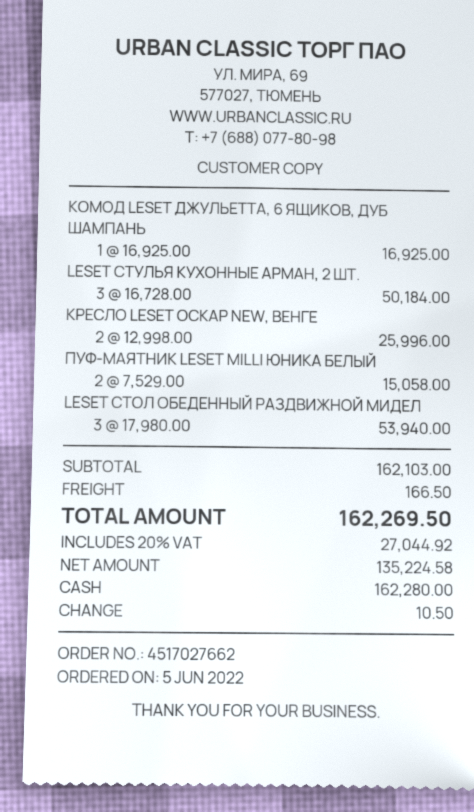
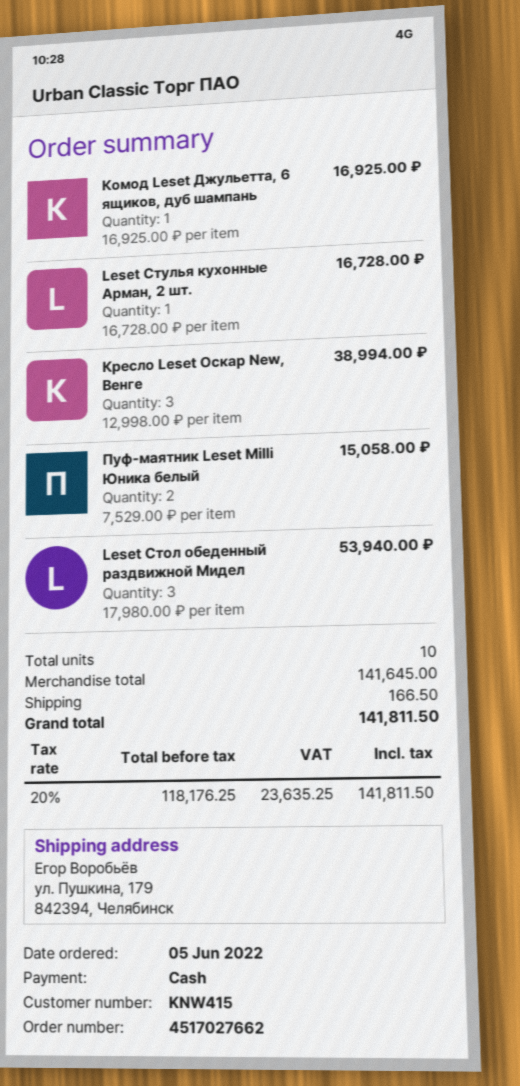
LESET СТУЛЬЯ КУХОННЫЕ АРМАН, 2 ШТ.: 3 x 16728.00 = 50184.00 -> 1 x 16728.00 = 16728.00
КРЕСЛО LESET ОСКАР NEW, ВЕНГЕ: 2 x 12998.00 = 25996.00 -> 3 x 12998.00 = 38994.00
subtotal: 162103.00 -> 141645.00
net: 135224.58 -> 118176.25
tax: 20% = 27044.92 -> 20% = 23635.25
total: 162269.50 -> 141811.50

